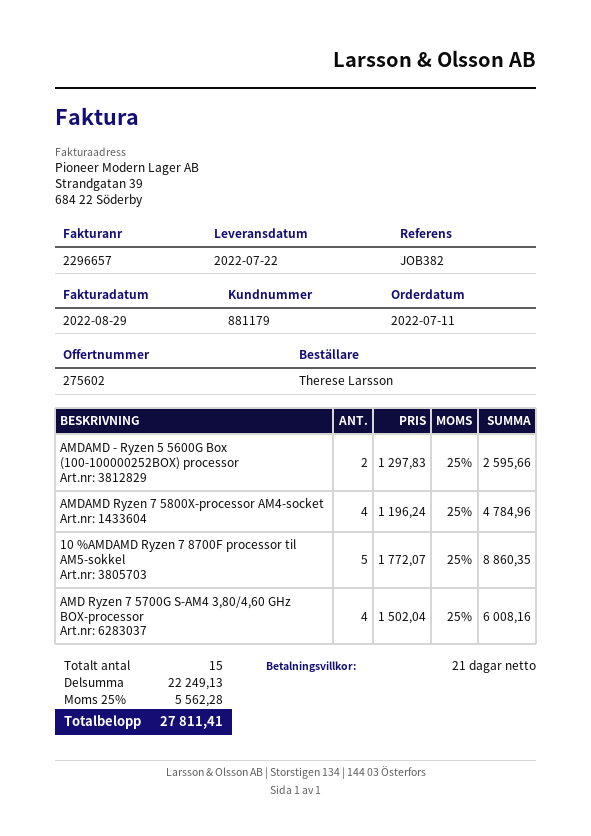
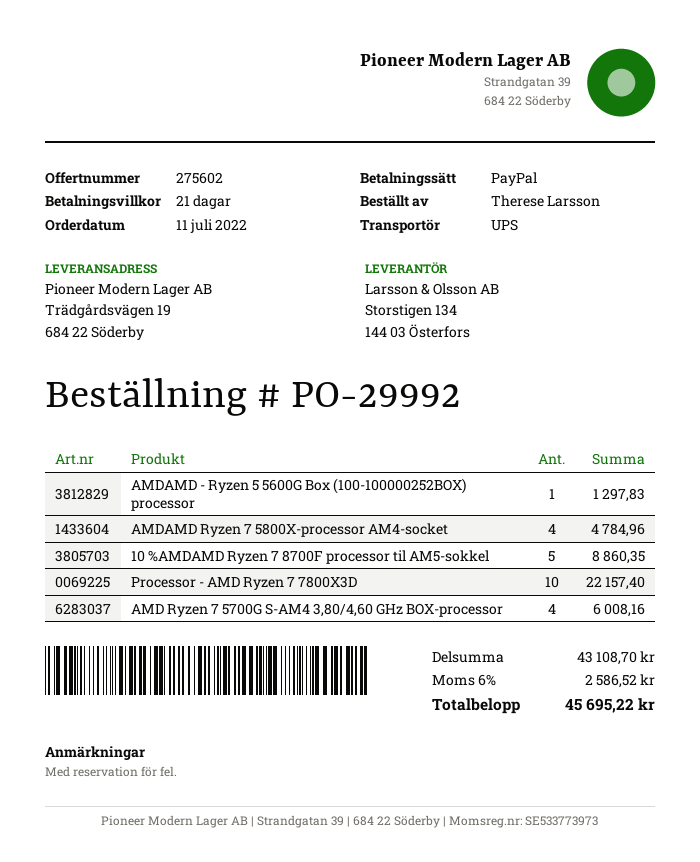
AMDAMD - Ryzen 5 5600G Box (100-100000252BOX) processor: 2 for 2595.66 -> 1 for 1297.83
Processor - AMD Ryzen 7 7800X3D: none -> 10 for 22157.40
subtotal: 22249.13 -> 43108.70
tax: 25% = 5562.28 -> 6% = 2586.52
total: 27811.41 -> 45695.22

